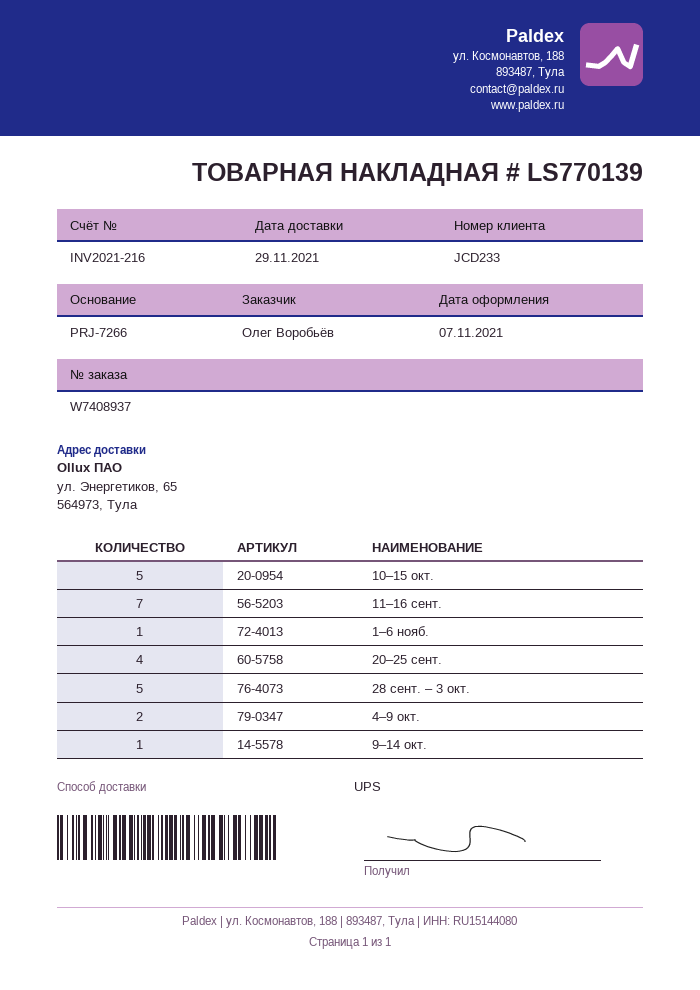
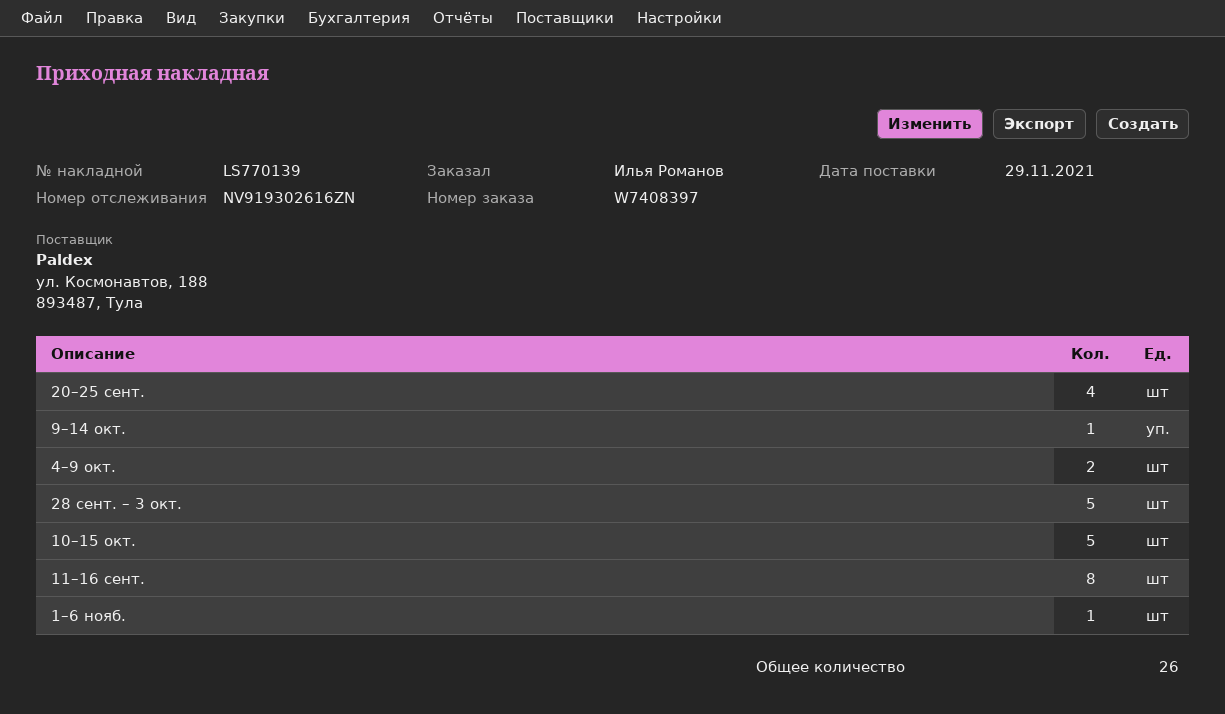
order number: W7408937 -> W7408397
ordered by: Олег Воробьёв -> Илья Романов
11–16 сент.: 7 -> 8

